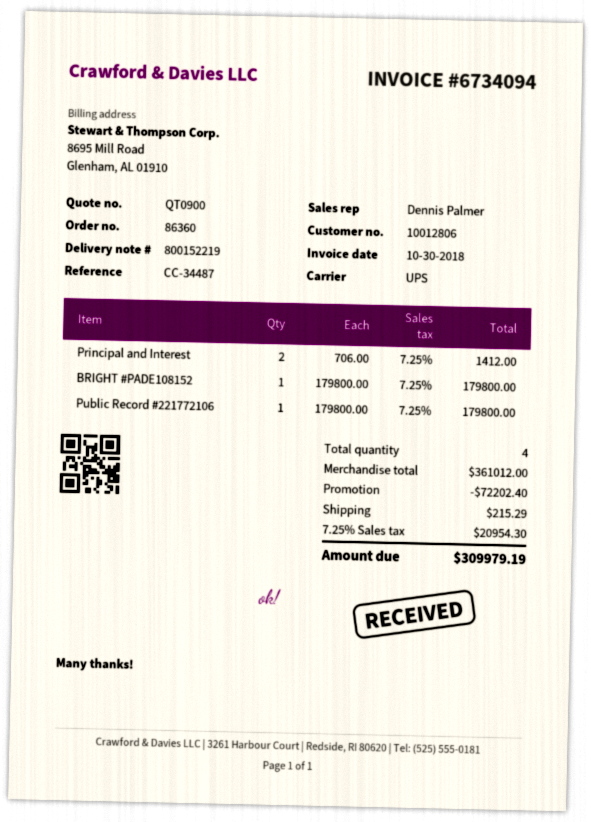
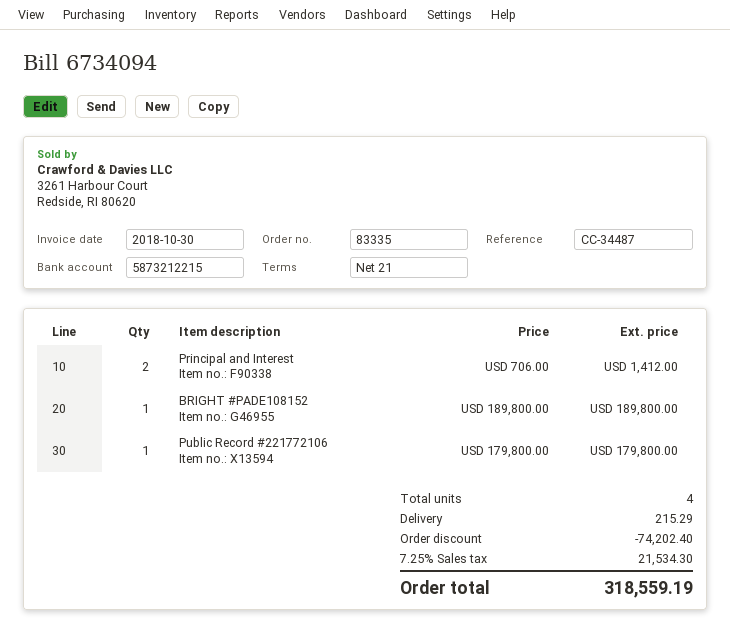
order number: 86360 -> 83335
BRIGHT #PADE108152: 1 x 179800.00 = 179800.00 -> 1 x 189800.00 = 189800.00
discount: 72202.40 -> 74202.40
tax: 7.25% = 20954.30 -> 7.25% = 21534.30
total: 309979.19 -> 318559.19

